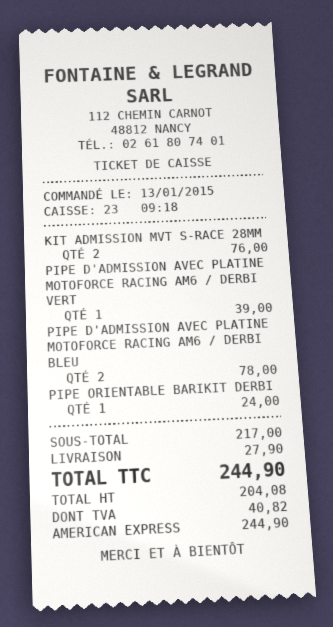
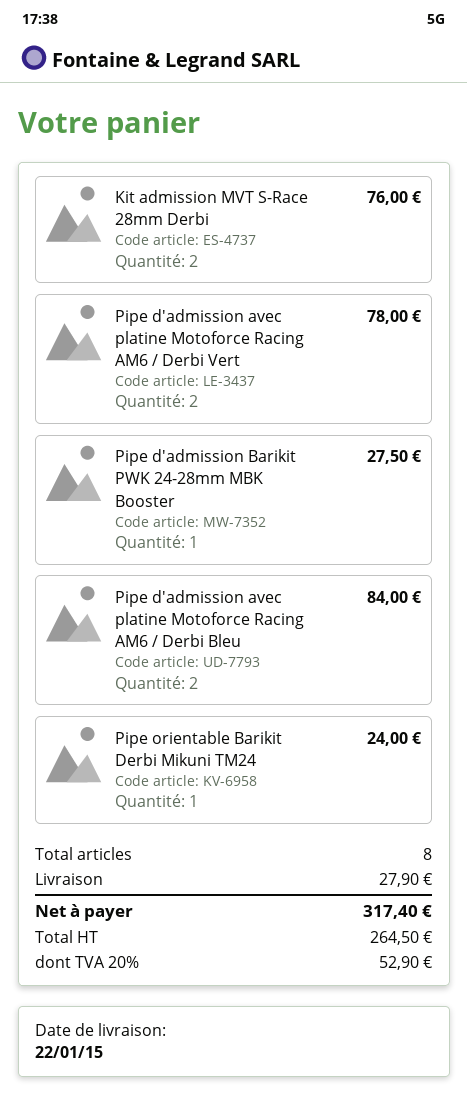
PIPE D'ADMISSION AVEC PLATINE MOTOFORCE RACING AM6 / DERBI VERT: 1 for 39.00 -> 2 for 78.00
PIPE D'ADMISSION AVEC PLATINE MOTOFORCE RACING AM6 / DERBI BLEU: 2 for 78.00 -> 2 for 84.00
Pipe d'admission Barikit PWK 24-28mm MBK Booster: none -> 1 for 27.50
net: 204.08 -> 264.50
tax: 40.82 -> 52.90
total: 244.90 -> 317.40

